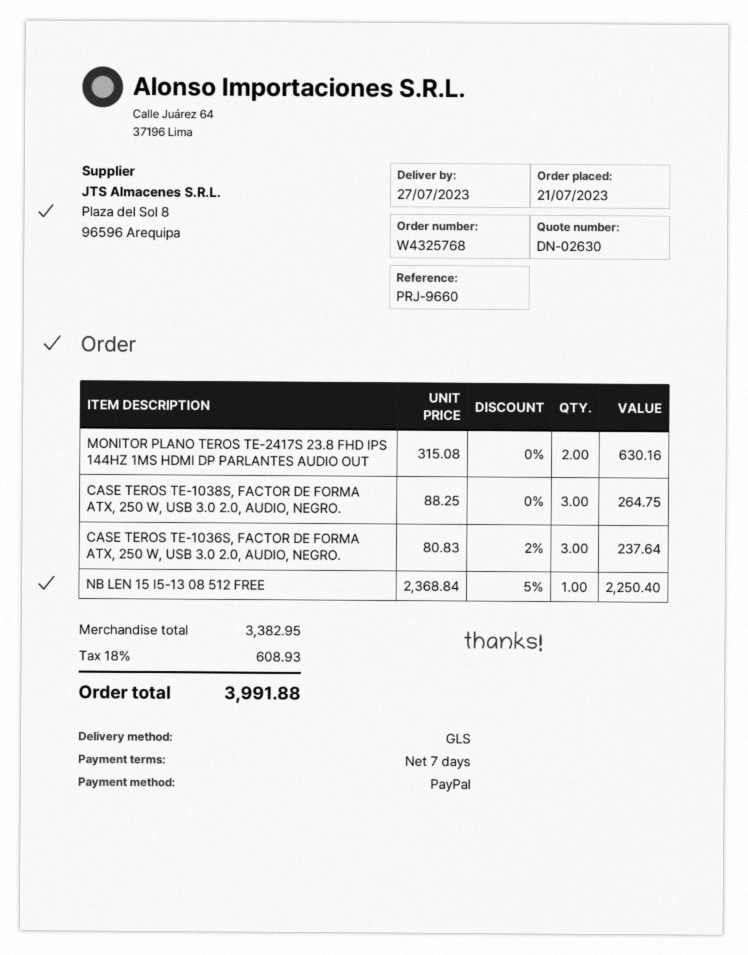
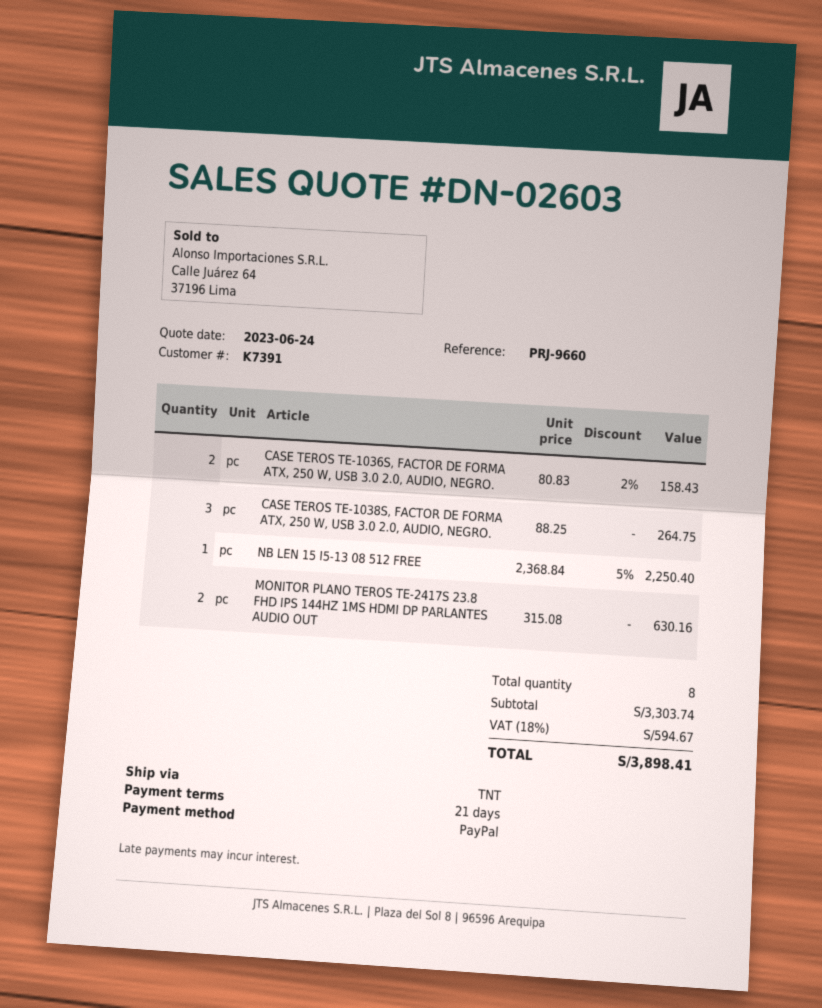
quote number: DN-02630 -> DN-02603
payment terms: 7 days -> 21 days
shipping method: GLS -> TNT
CASE TEROS TE-1036S, FACTOR DE FORMA ATX, 250 W, USB 3.0 2.0, AUDIO, NEGRO.: 3 x 80.83 - 2% = 237.64 -> 2 x 80.83 - 2% = 158.43
subtotal: 3382.95 -> 3303.74
tax: 18% = 608.93 -> 18% = 594.67
total: 3991.88 -> 3898.41

